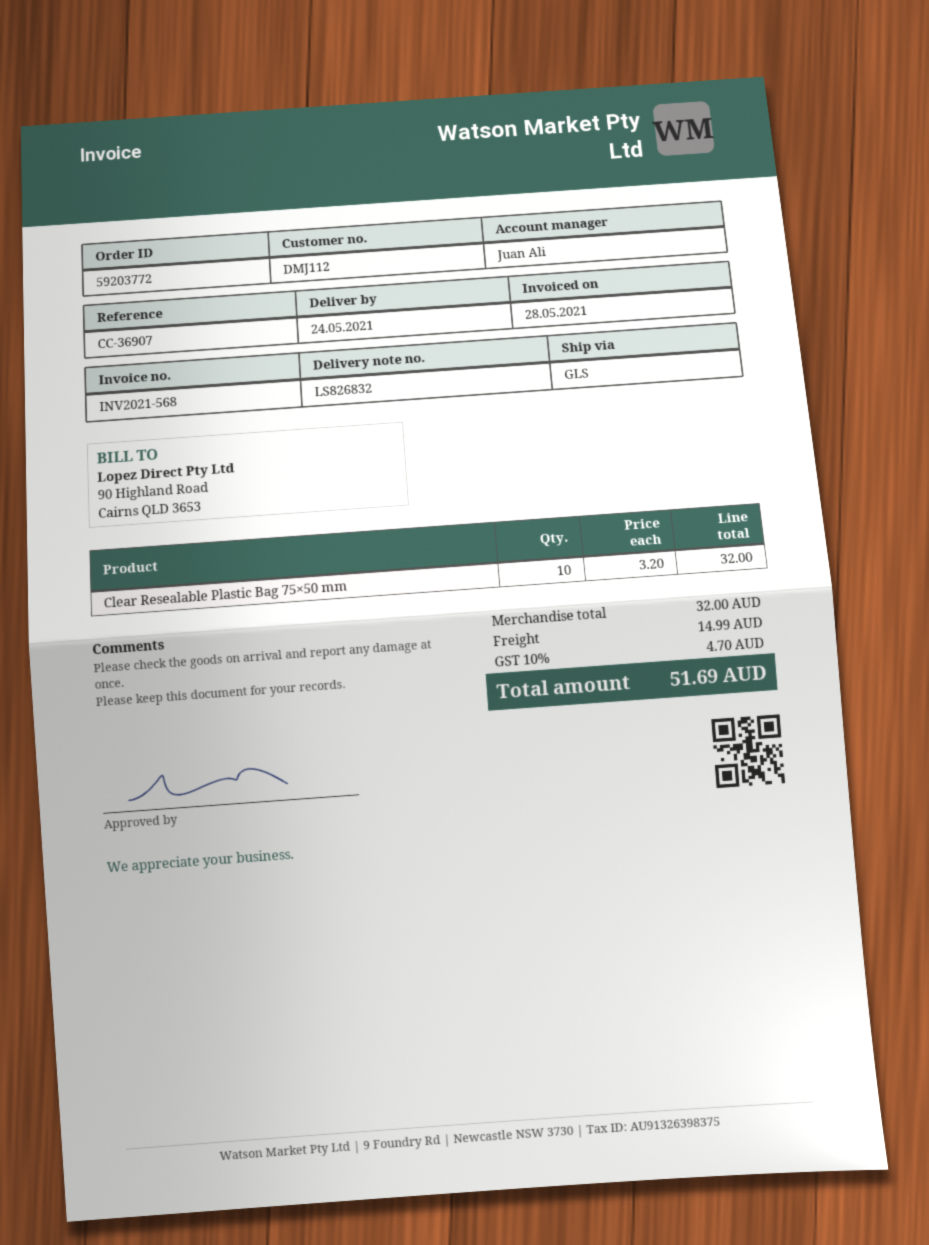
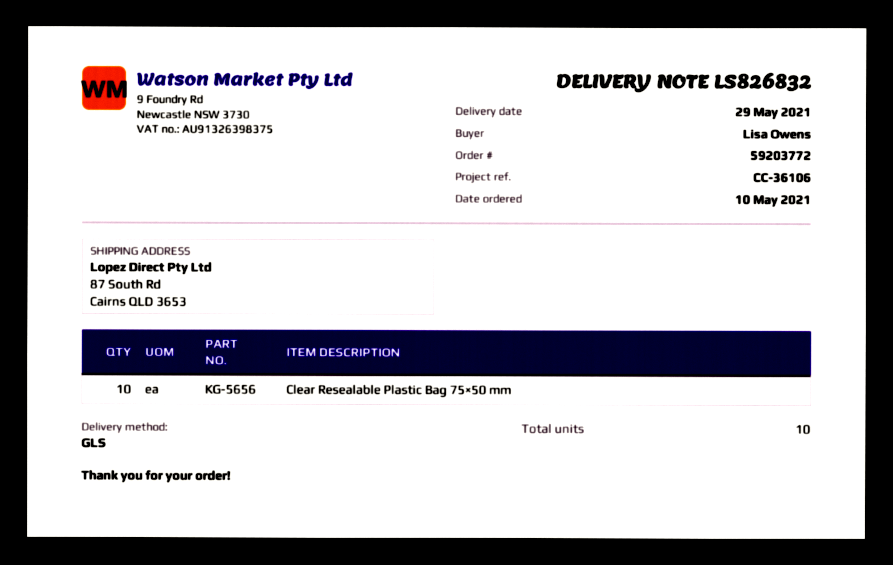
delivery date: 2021-05-24 -> 2021-05-29
reference: CC-36907 -> CC-36106

